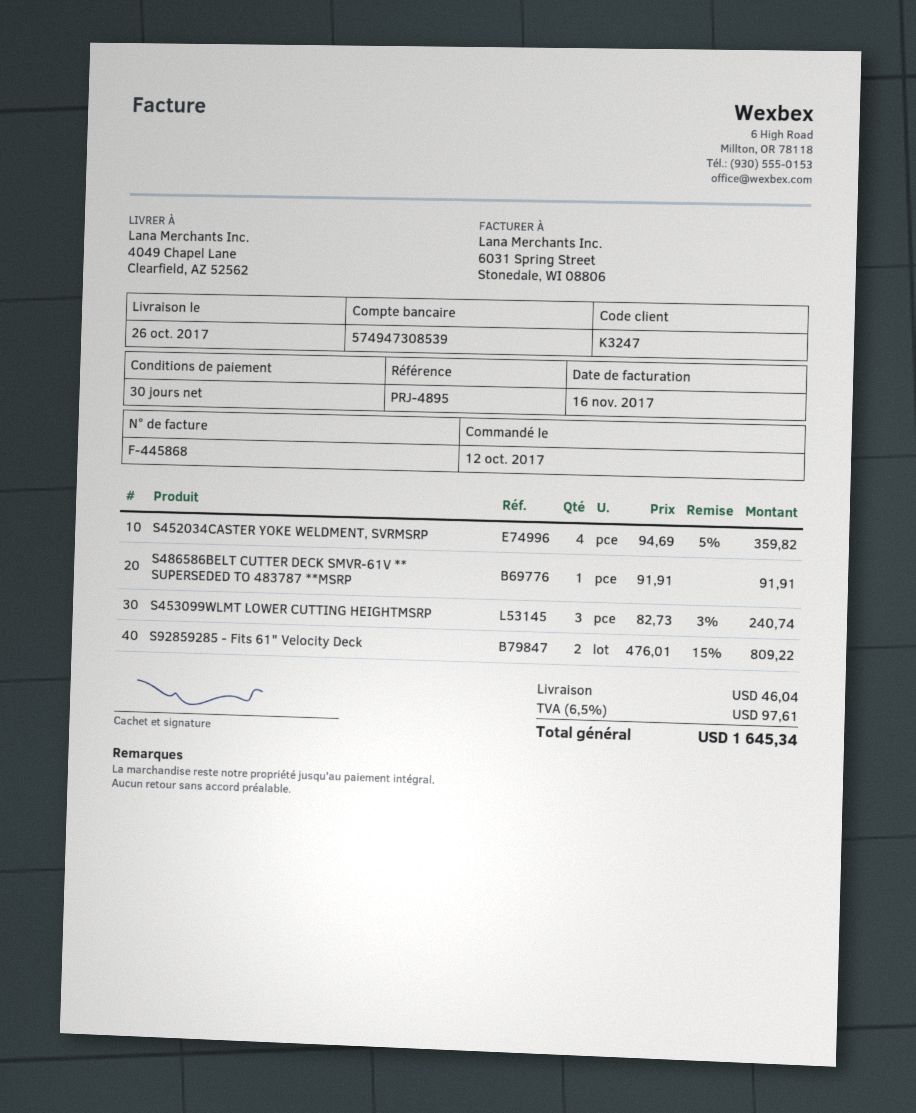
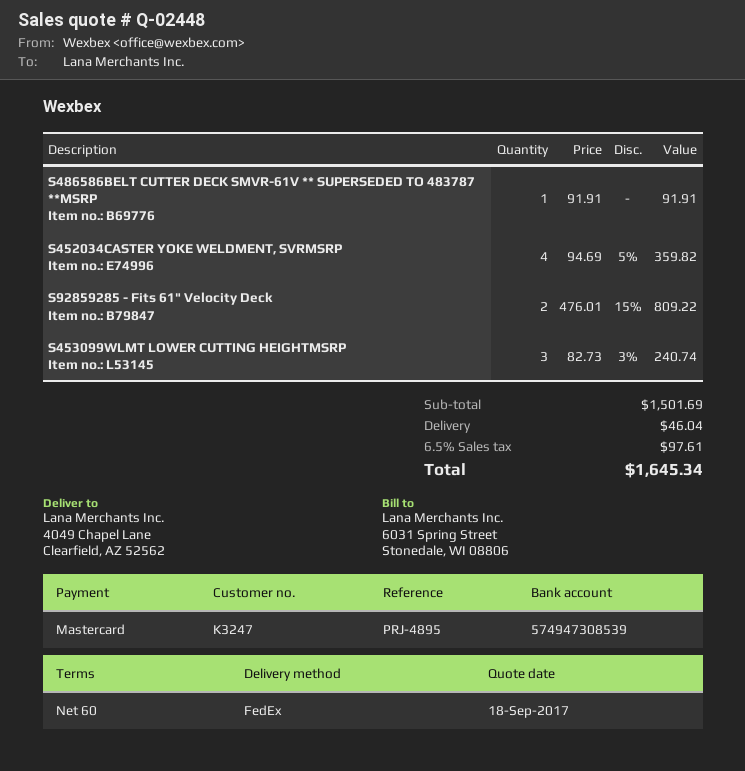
payment terms: 30 days -> 60 days

